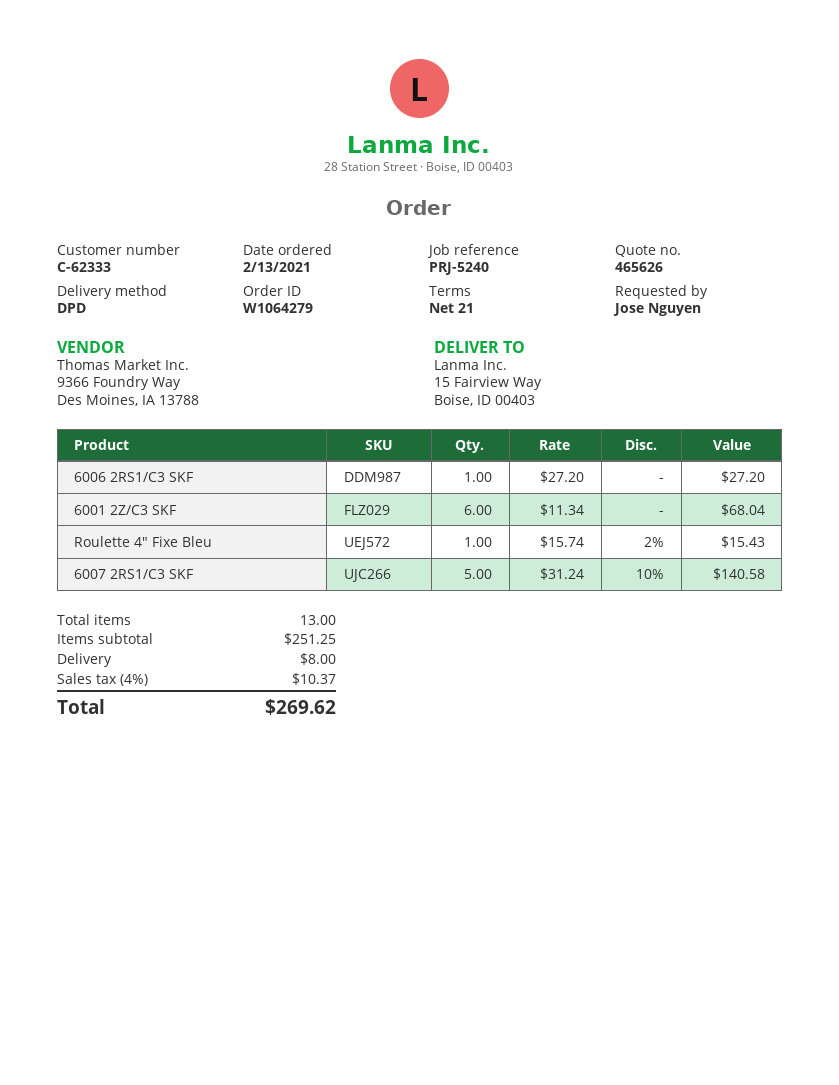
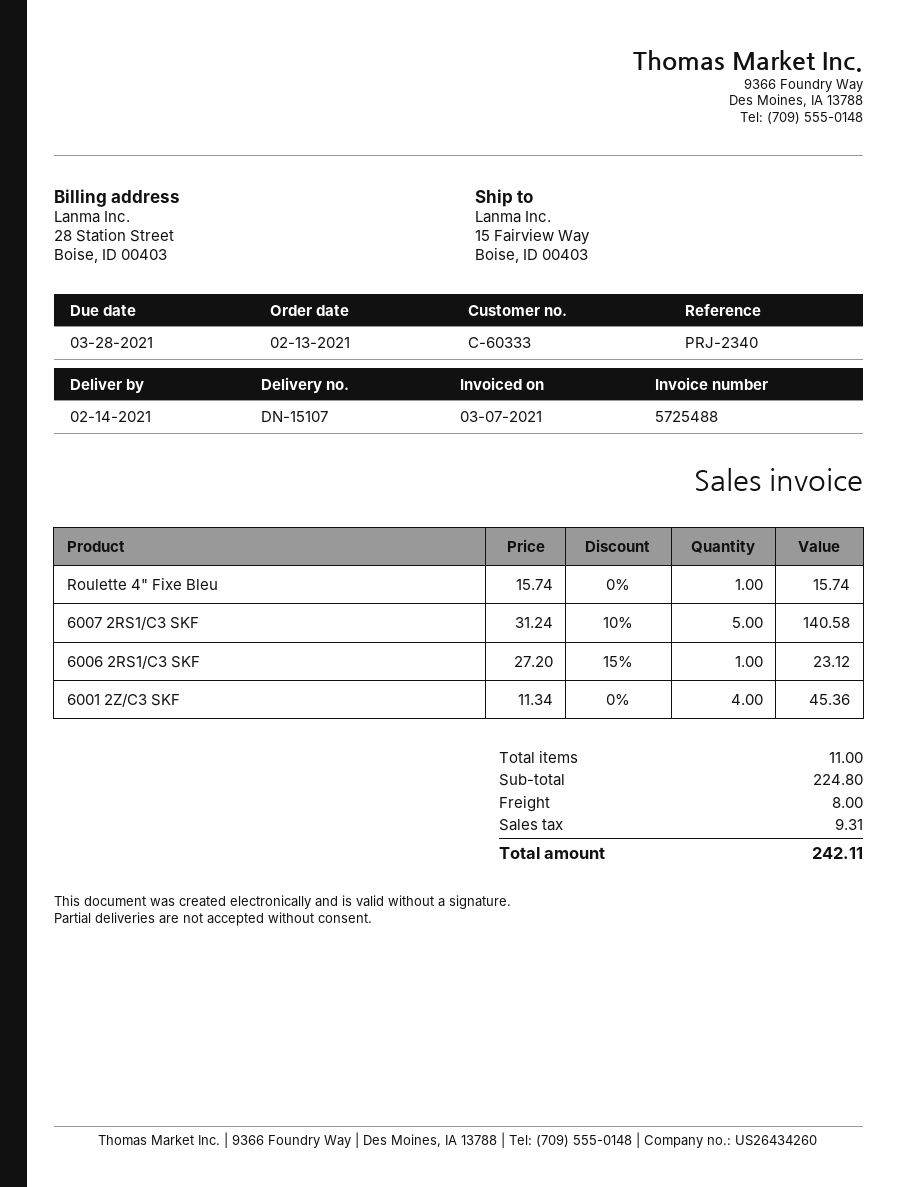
customer number: C-62333 -> C-60333
reference: PRJ-5240 -> PRJ-2340
6006 2RS1/C3 SKF: 1 x 27.20 = 27.20 -> 1 x 27.20 - 15% = 23.12
6001 2Z/C3 SKF: 6 x 11.34 = 68.04 -> 4 x 11.34 = 45.36
Roulette 4" Fixe Bleu: 1 x 15.74 - 2% = 15.43 -> 1 x 15.74 = 15.74
total quantity: 13 -> 11
subtotal: 251.25 -> 224.80
tax: 10.37 -> 9.31
total: 269.62 -> 242.11

